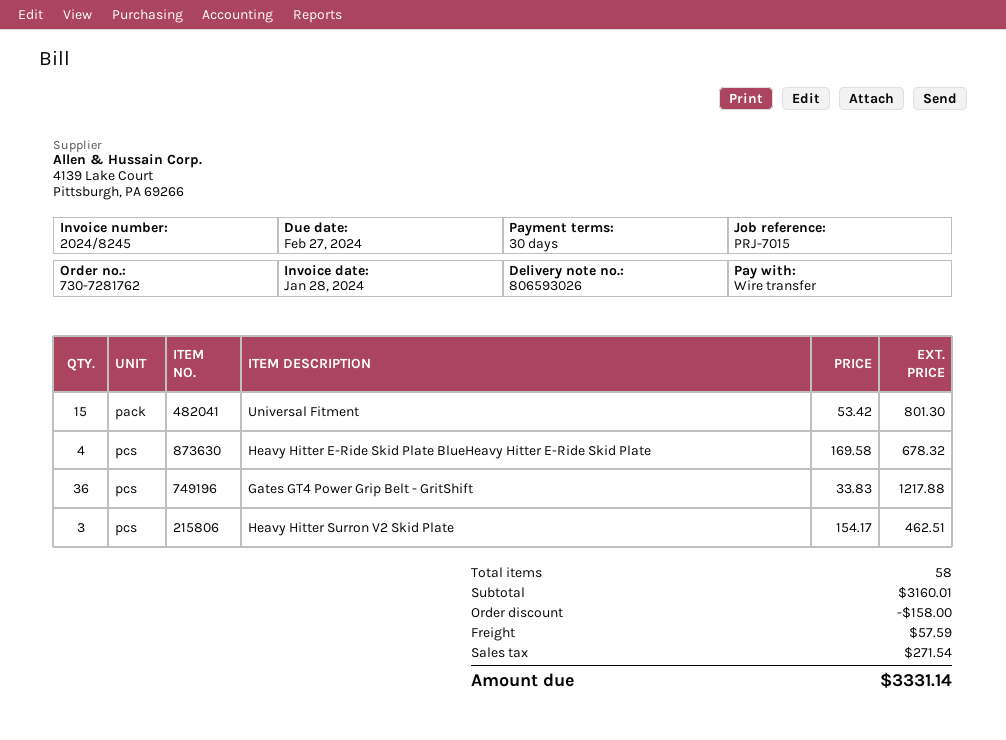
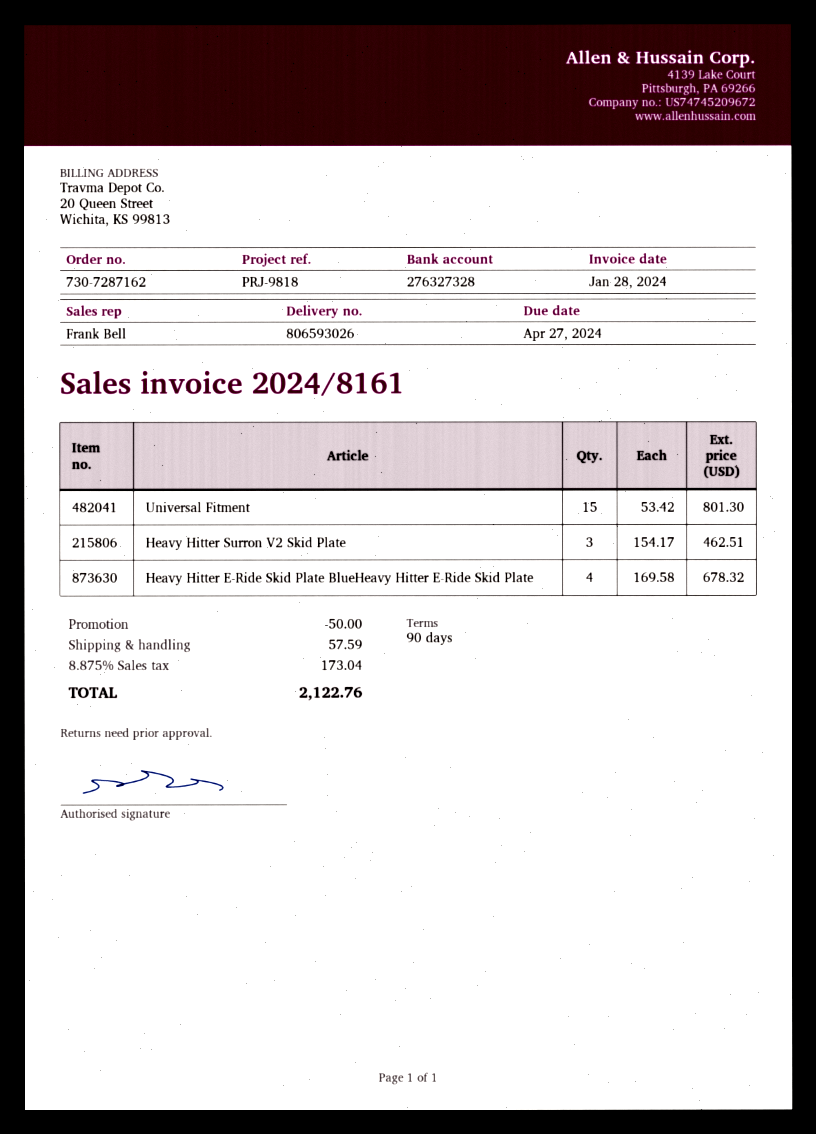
order number: 730-7281762 -> 730-7287162
invoice number: 2024/8245 -> 2024/8161
payment terms: 30 days -> 90 days
due date: 2024-02-27 -> 2024-04-27
reference: PRJ-7015 -> PRJ-9818
Gates GT4 Power Grip Belt - GritShift: 36 x 33.83 = 1217.88 -> none
discount: 158.00 -> 50.00
tax: 271.54 -> 173.04
total: 3331.14 -> 2122.76

